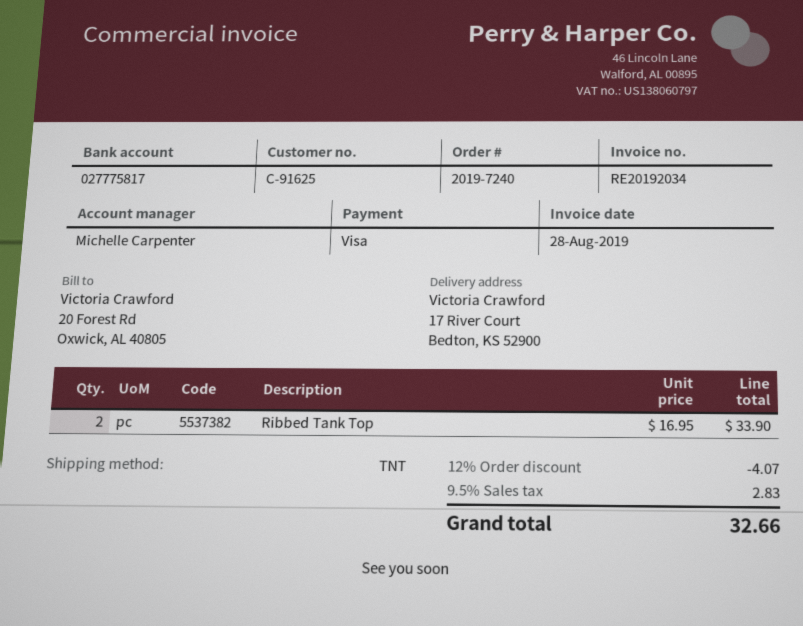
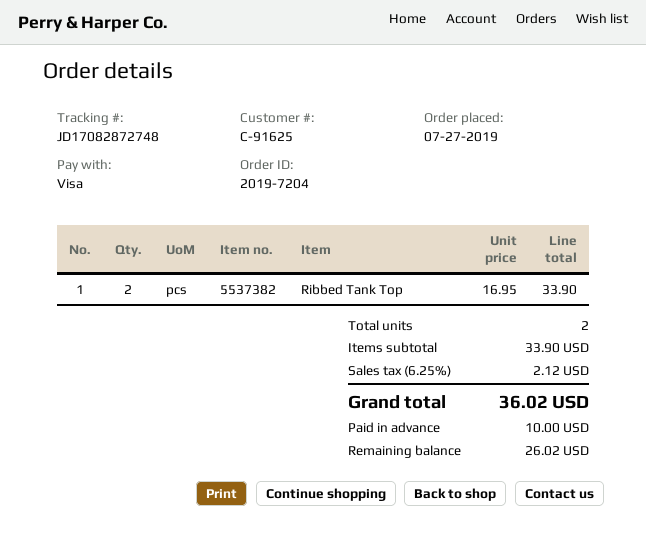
order number: 2019-7240 -> 2019-7204
discount: 12% = 4.07 -> none
tax: 9.5% = 2.83 -> 6.25% = 2.12
total: 32.66 -> 36.02

